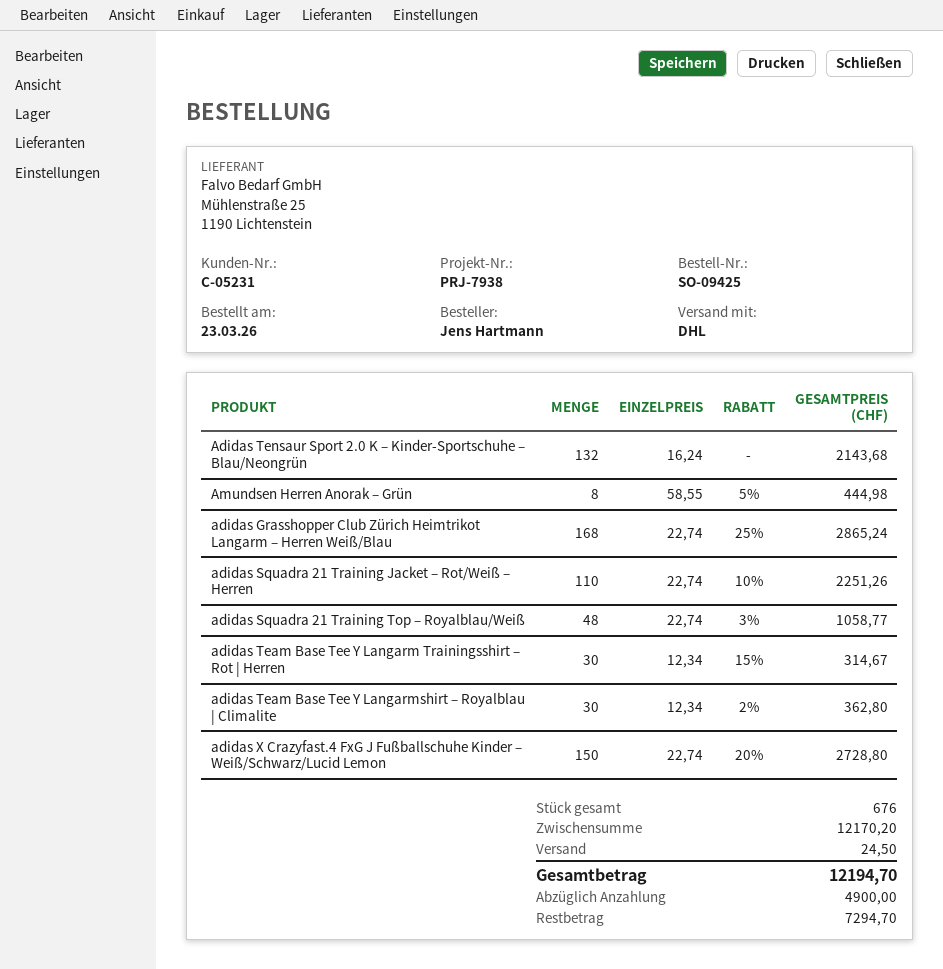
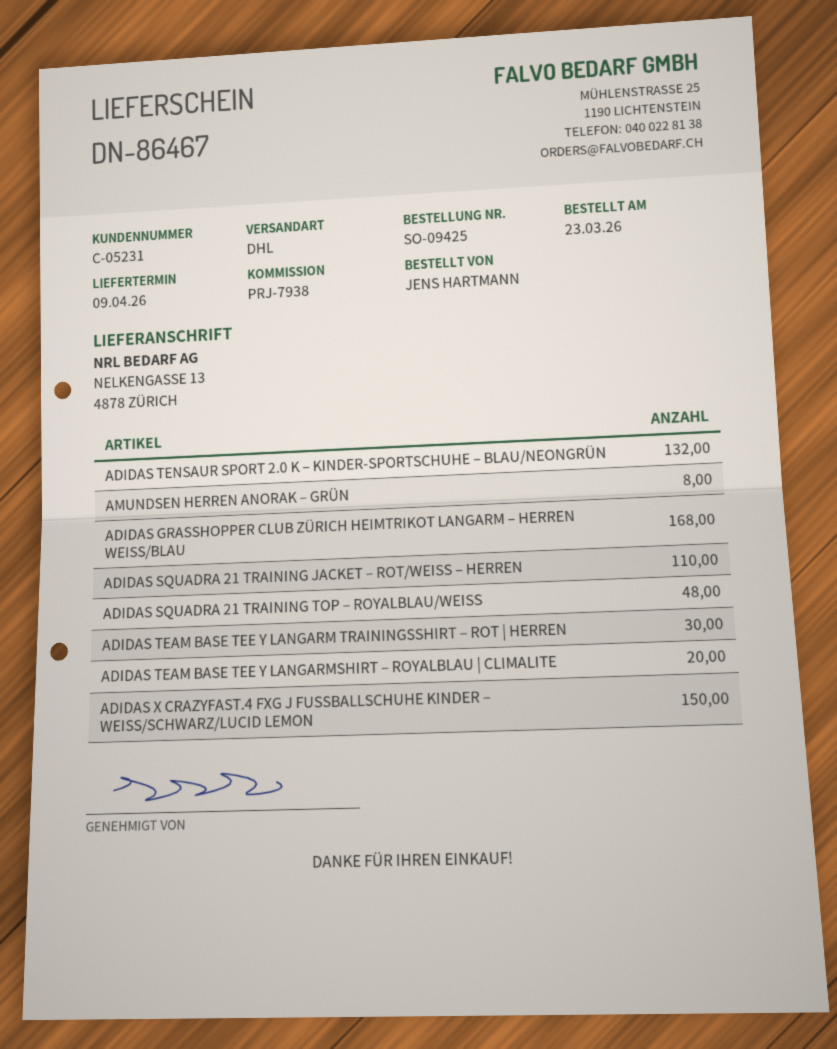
adidas Team Base Tee Y Langarmshirt – Royalblau | Climalite: 30 -> 20

